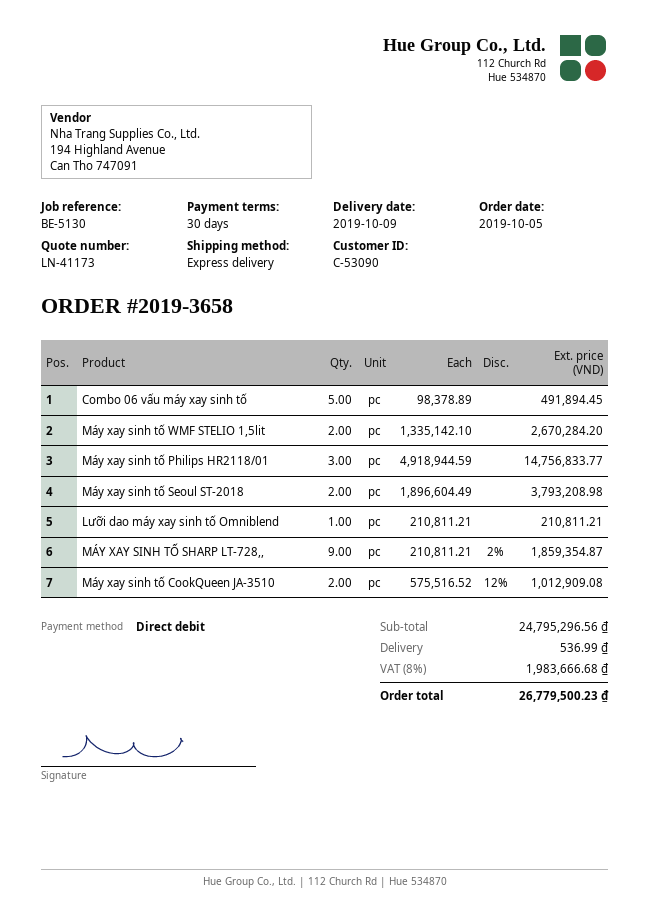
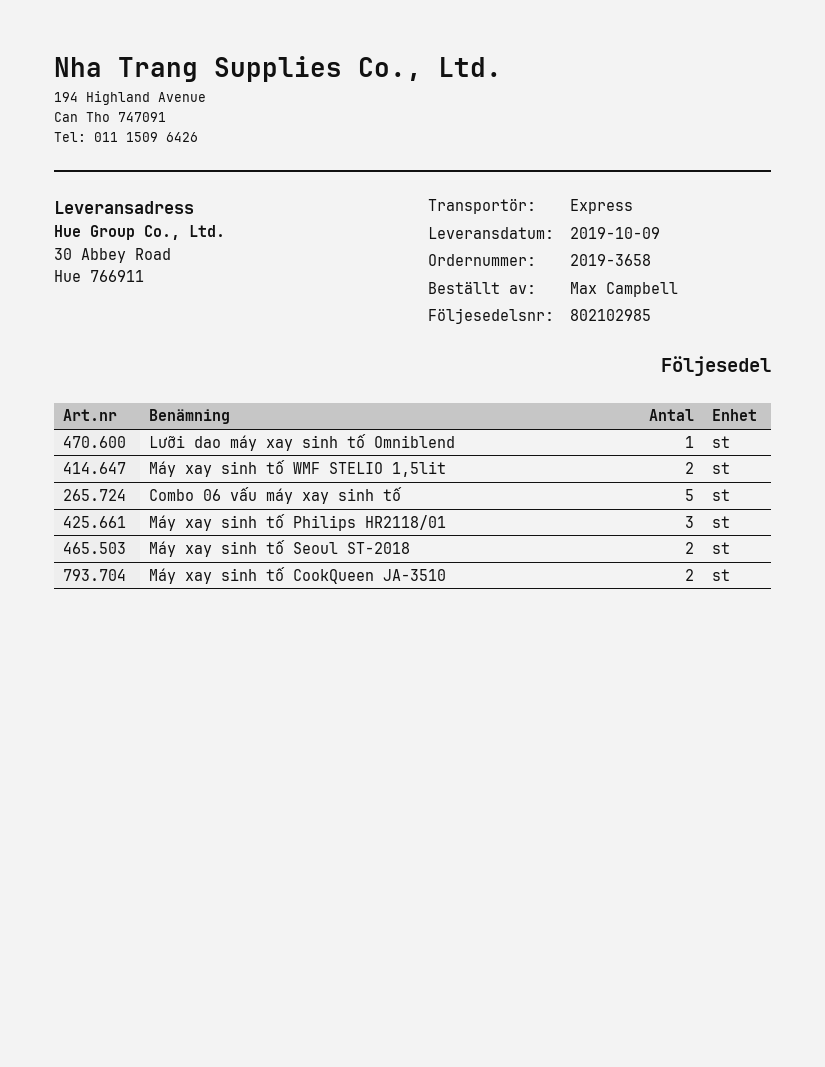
MÁY XAY SINH TỐ SHARP LT-728,,: 9 -> none

